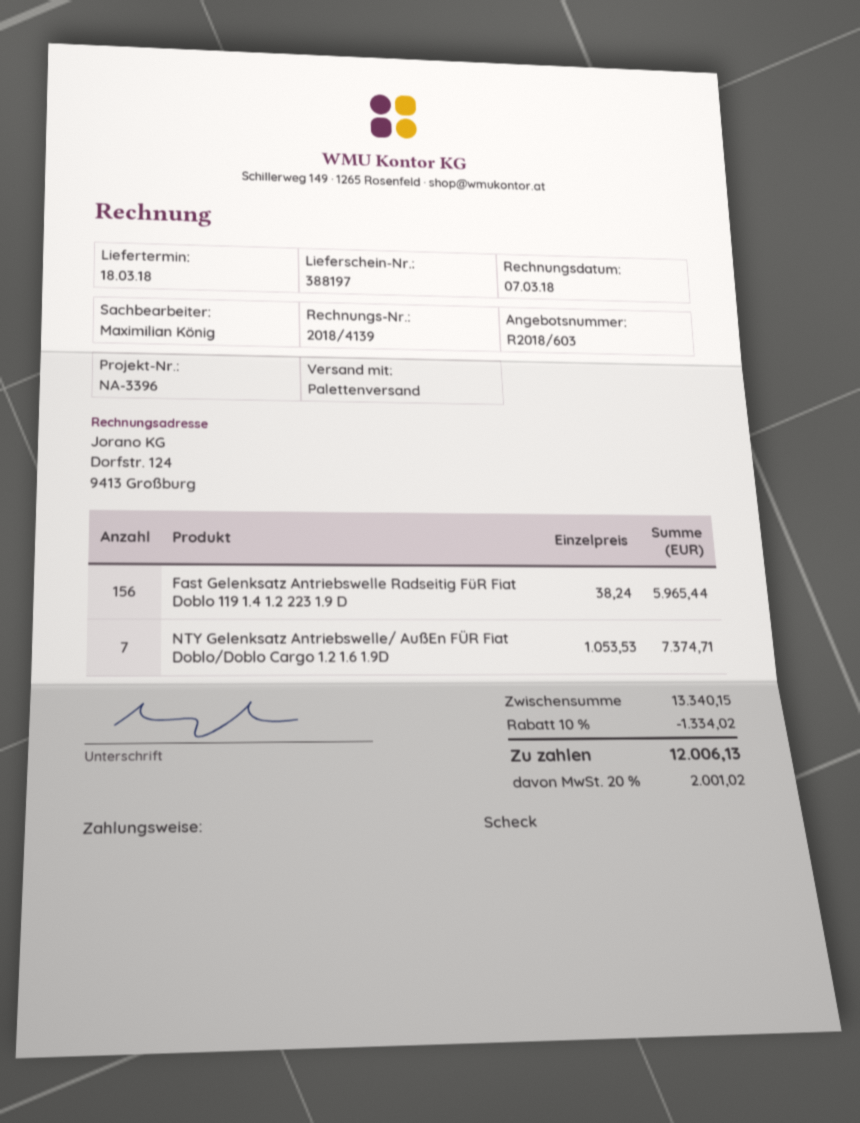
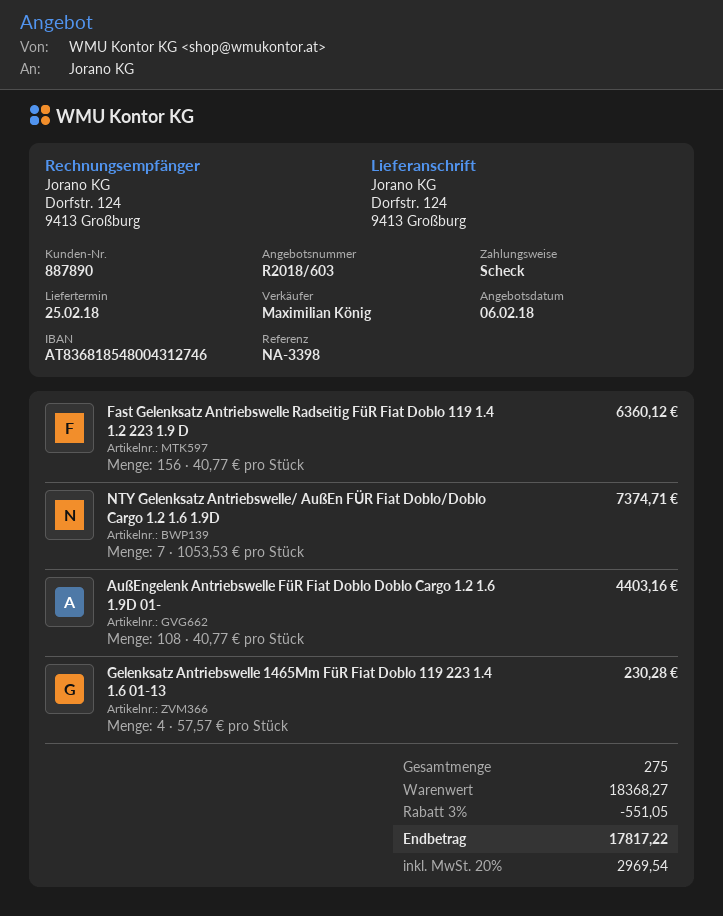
delivery date: 2018-03-18 -> 2018-02-25
reference: NA-3396 -> NA-3398
Fast Gelenksatz Antriebswelle Radseitig FüR Fiat Doblo 119 1.4 1.2 223 1.9 D: 156 x 38.24 = 5965.44 -> 156 x 40.77 = 6360.12
AußEngelenk Antriebswelle FüR Fiat Doblo Doblo Cargo 1.2 1.6 1.9D 01-: none -> 108 x 40.77 = 4403.16
Gelenksatz Antriebswelle 1465Mm FüR Fiat Doblo 119 223 1.4 1.6 01-13: none -> 4 x 57.57 = 230.28
subtotal: 13340.15 -> 18368.27
discount: 10% = 1334.02 -> 3% = 551.05
tax: 20% = 2001.02 -> 20% = 2969.54
total: 12006.13 -> 17817.22

